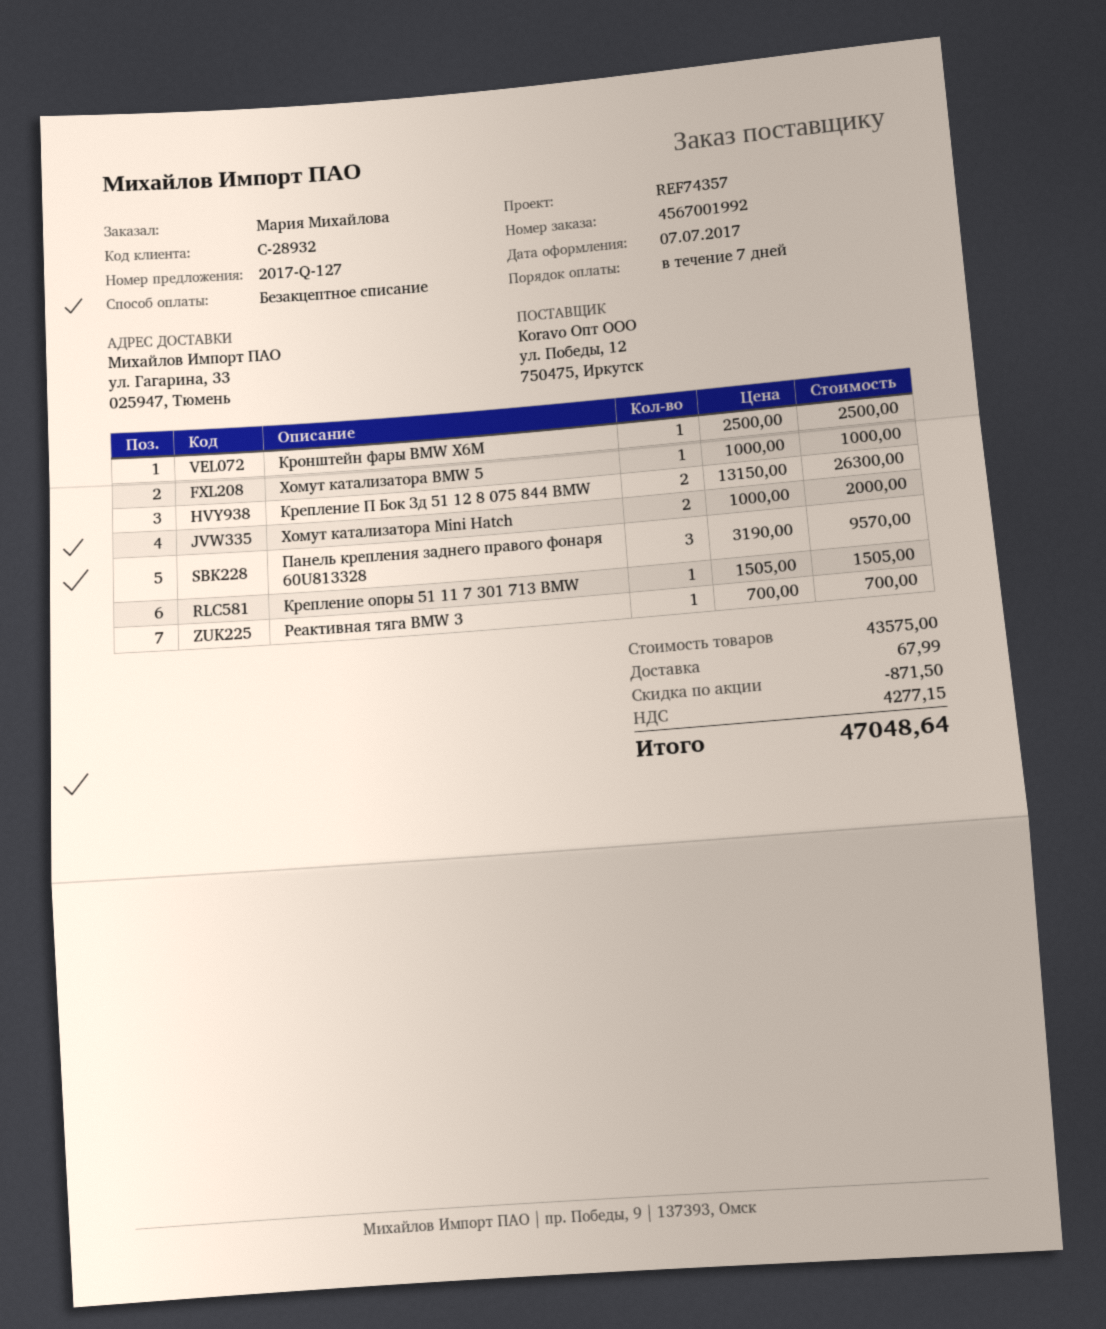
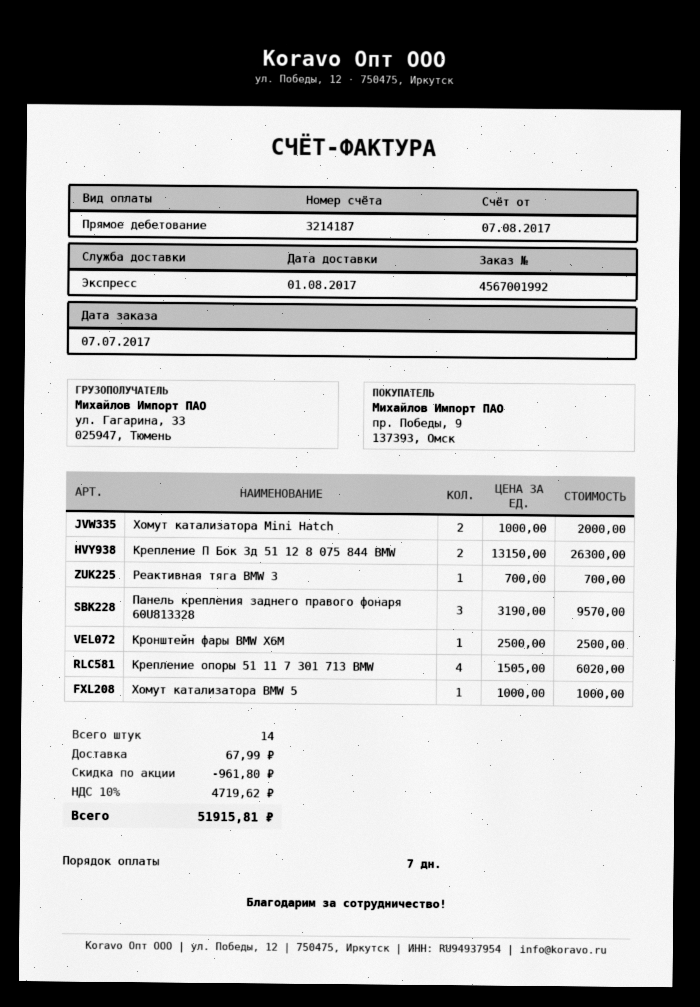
Крепление опоры 51 11 7 301 713 BMW: 1 x 1505.00 = 1505.00 -> 4 x 1505.00 = 6020.00
discount: 871.50 -> 961.80
tax: 4277.15 -> 4719.62
total: 47048.64 -> 51915.81

